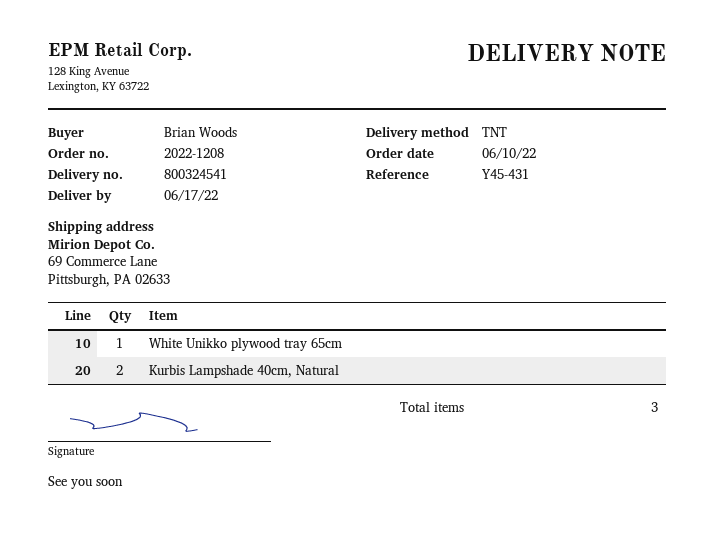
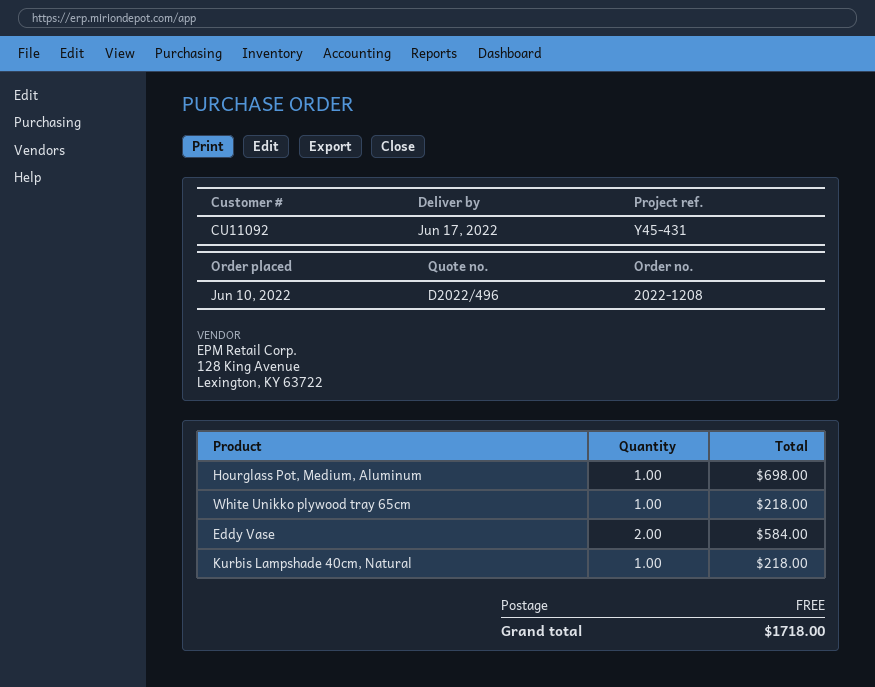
Kurbis Lampshade 40cm, Natural: 2 -> 1
Hourglass Pot, Medium, Aluminum: none -> 1
Eddy Vase: none -> 2

